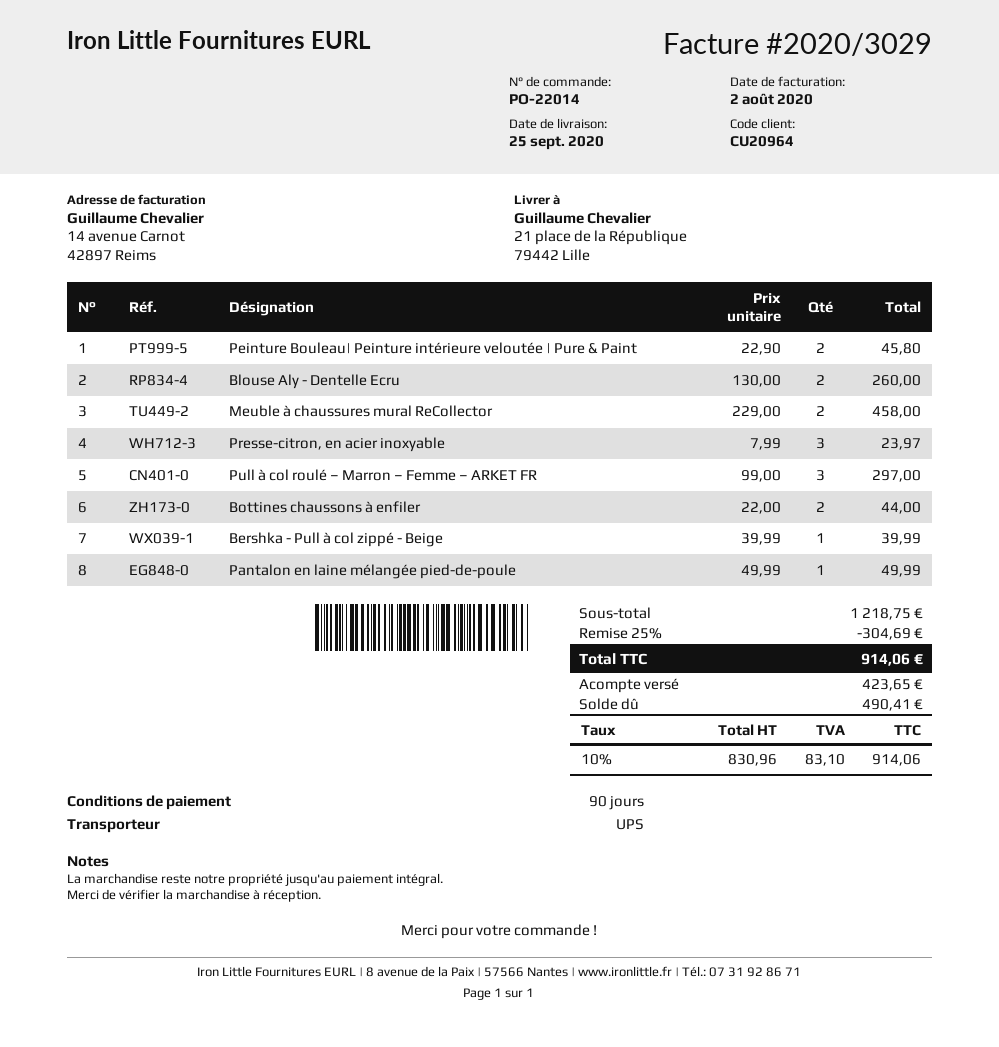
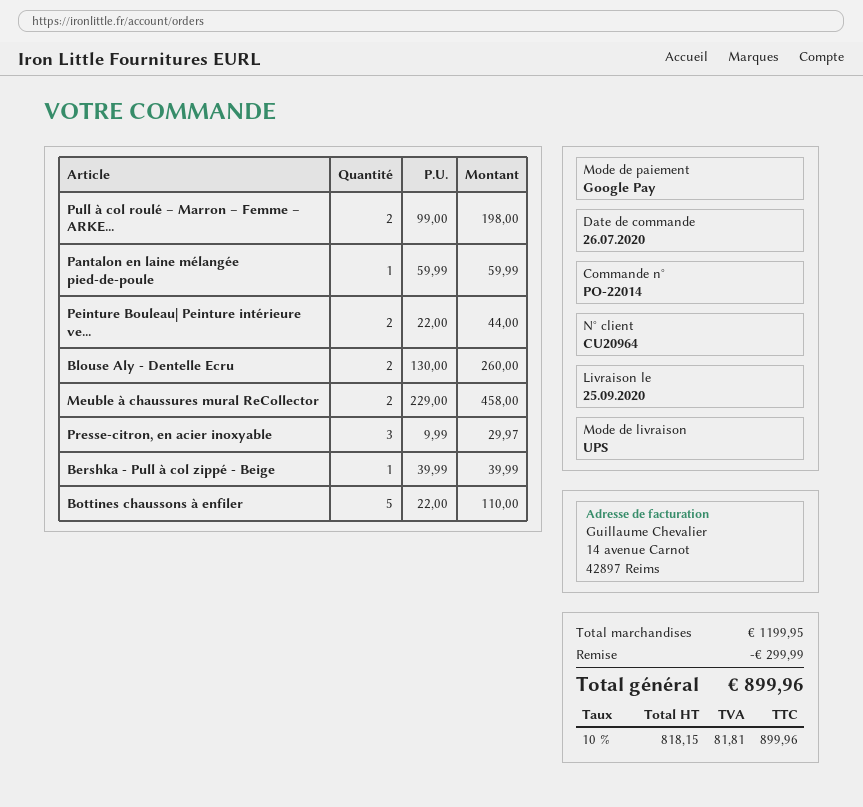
Peinture Bouleau| Peinture intérieure veloutée | Pure & Paint: 2 x 22.90 = 45.80 -> 2 x 22.00 = 44.00
Presse-citron, en acier inoxyable: 3 x 7.99 = 23.97 -> 3 x 9.99 = 29.97
Pull à col roulé – Marron – Femme – ARKET FR: 3 x 99.00 = 297.00 -> 2 x 99.00 = 198.00
Bottines chaussons à enfiler: 2 x 22.00 = 44.00 -> 5 x 22.00 = 110.00
Pantalon en laine mélangée pied-de-poule: 1 x 49.99 = 49.99 -> 1 x 59.99 = 59.99
subtotal: 1218.75 -> 1199.95
discount: 304.69 -> 299.99
net: 830.96 -> 818.15
tax: 10% = 83.10 -> 10% = 81.81
total: 914.06 -> 899.96

